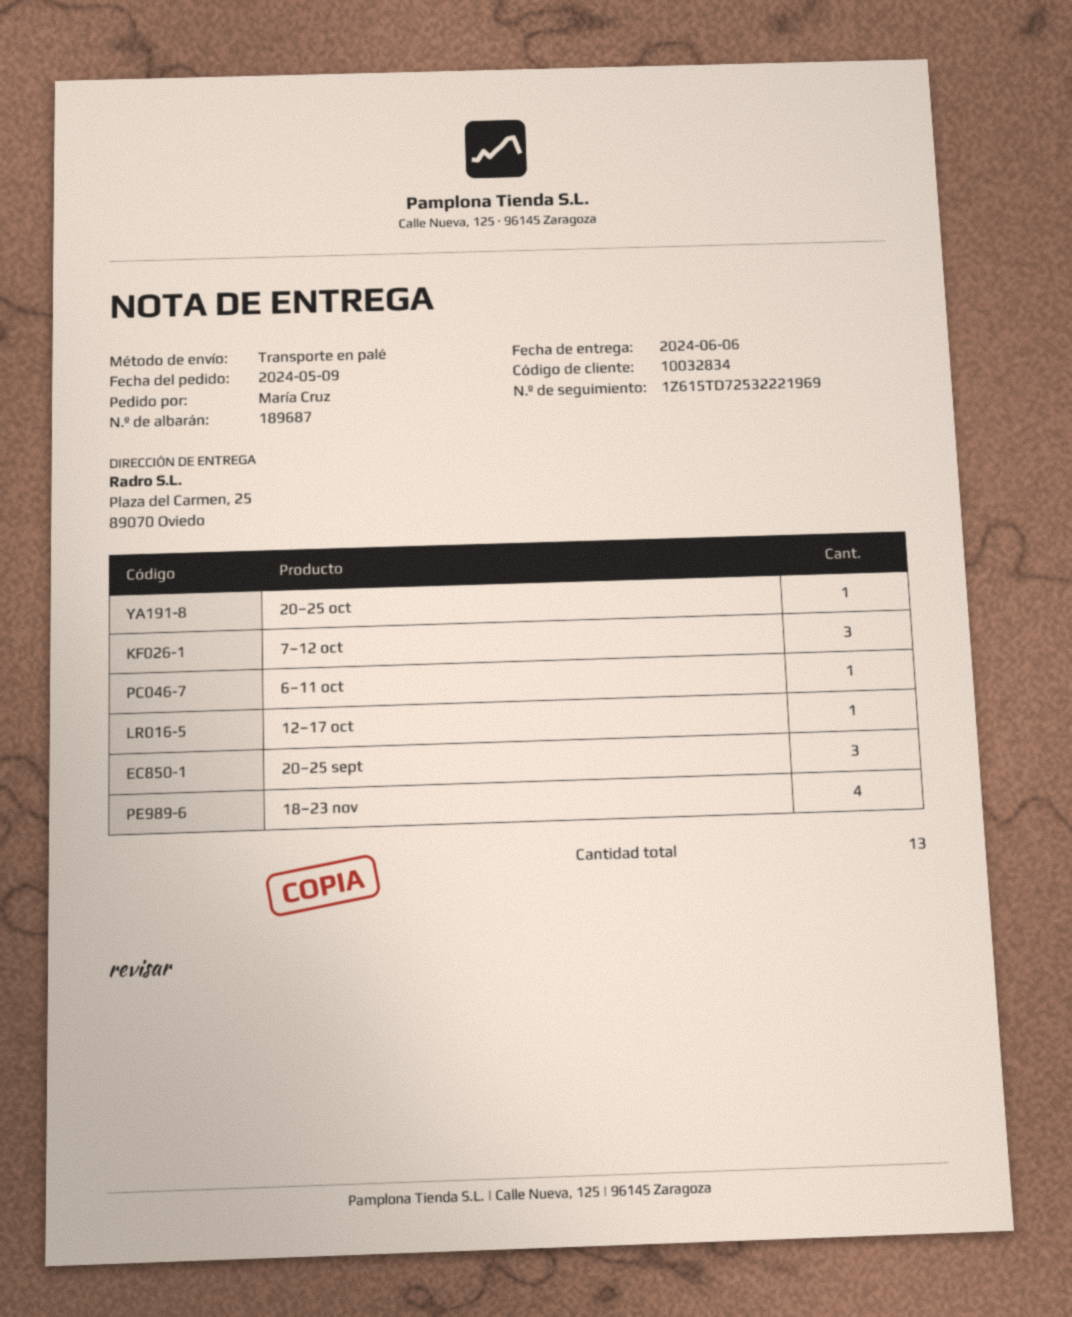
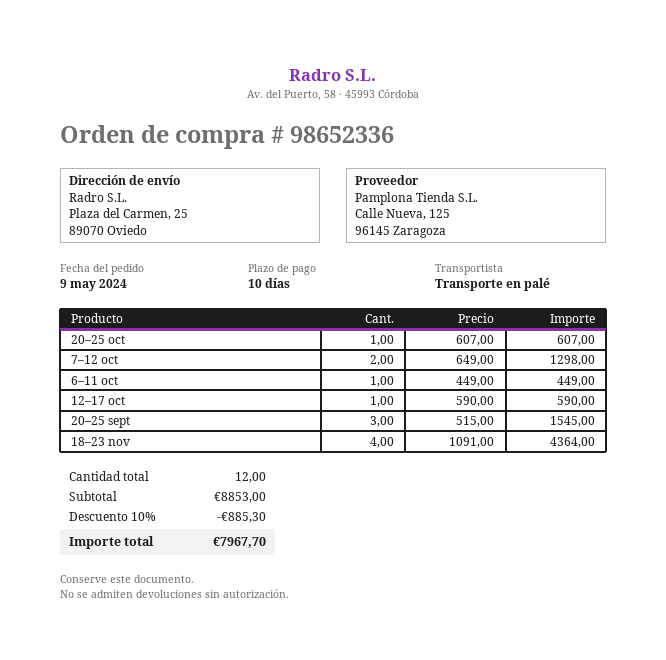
7–12 oct: 3 -> 2
total quantity: 13 -> 12

